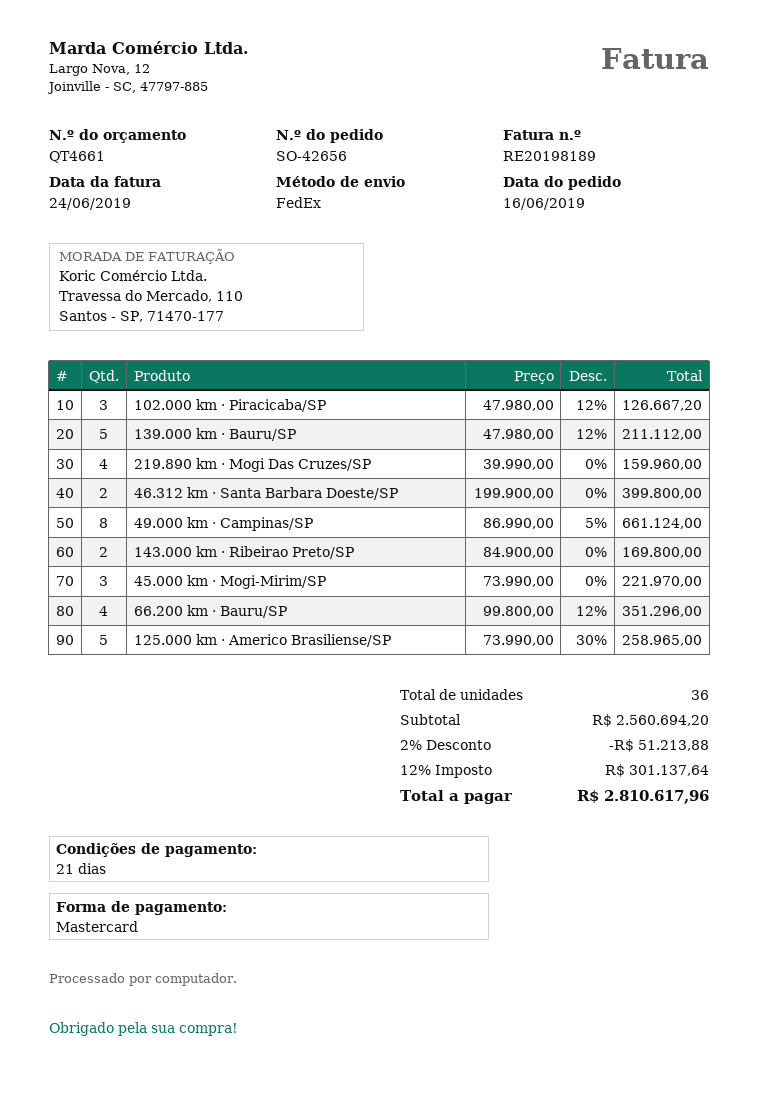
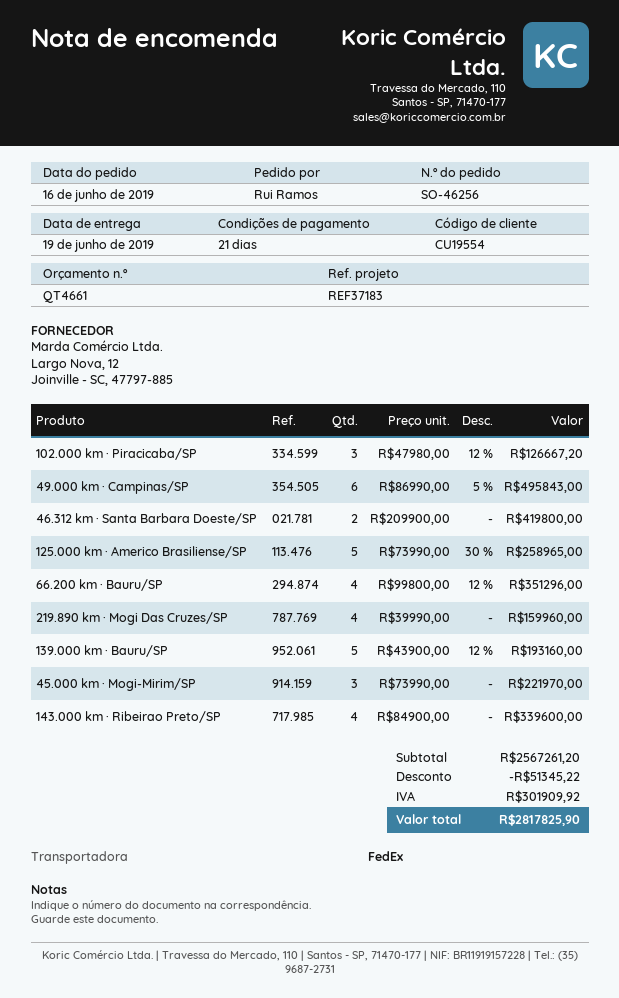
order number: SO-42656 -> SO-46256
139.000 km · Bauru/SP: 5 x 47980.00 - 12% = 211112.00 -> 5 x 43900.00 - 12% = 193160.00
46.312 km · Santa Barbara Doeste/SP: 2 x 199900.00 = 399800.00 -> 2 x 209900.00 = 419800.00
49.000 km · Campinas/SP: 8 x 86990.00 - 5% = 661124.00 -> 6 x 86990.00 - 5% = 495843.00
143.000 km · Ribeirao Preto/SP: 2 x 84900.00 = 169800.00 -> 4 x 84900.00 = 339600.00
subtotal: 2560694.20 -> 2567261.20
discount: 51213.88 -> 51345.22
tax: 301137.64 -> 301909.92
total: 2810617.96 -> 2817825.90

